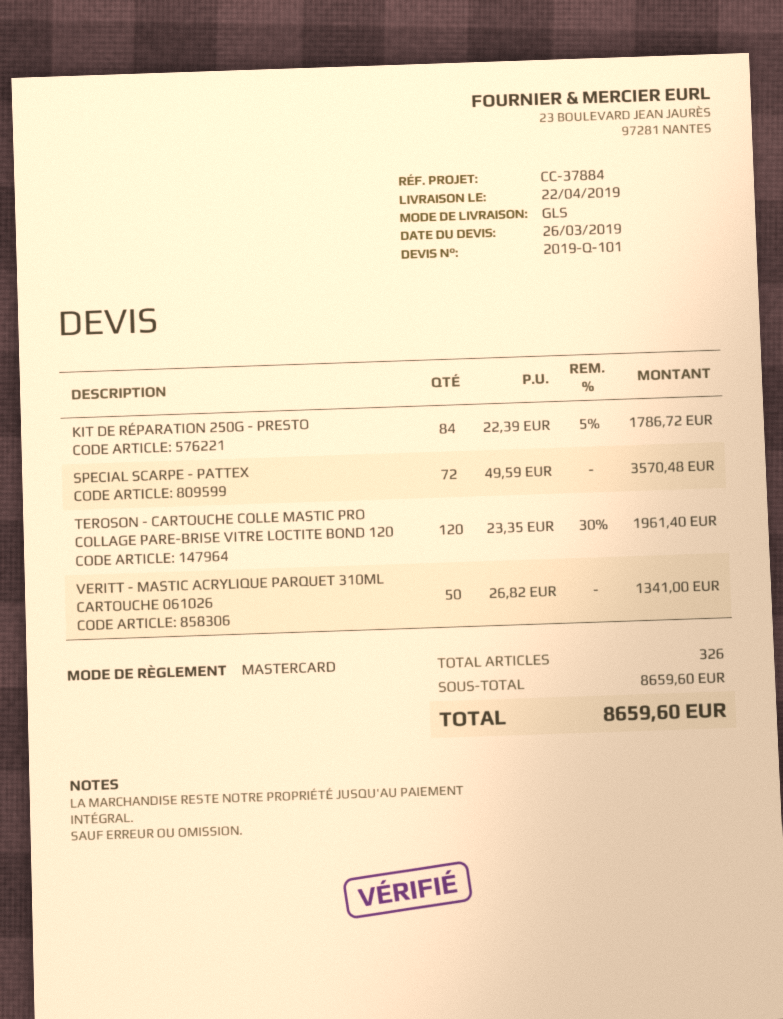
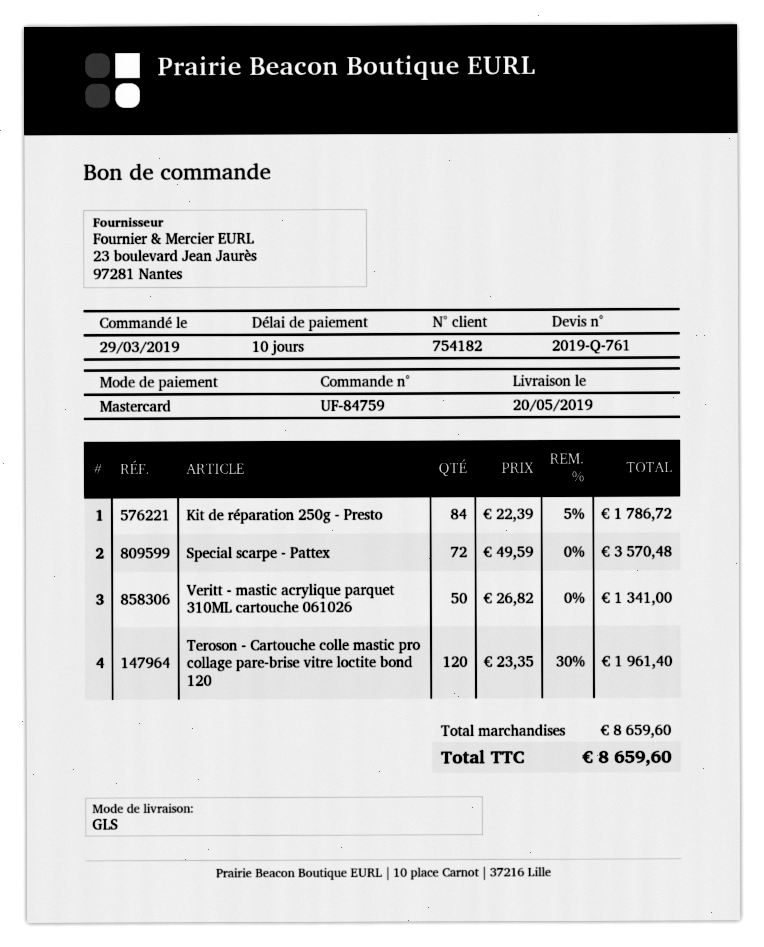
quote number: 2019-Q-101 -> 2019-Q-761
delivery date: 2019-04-22 -> 2019-05-20

